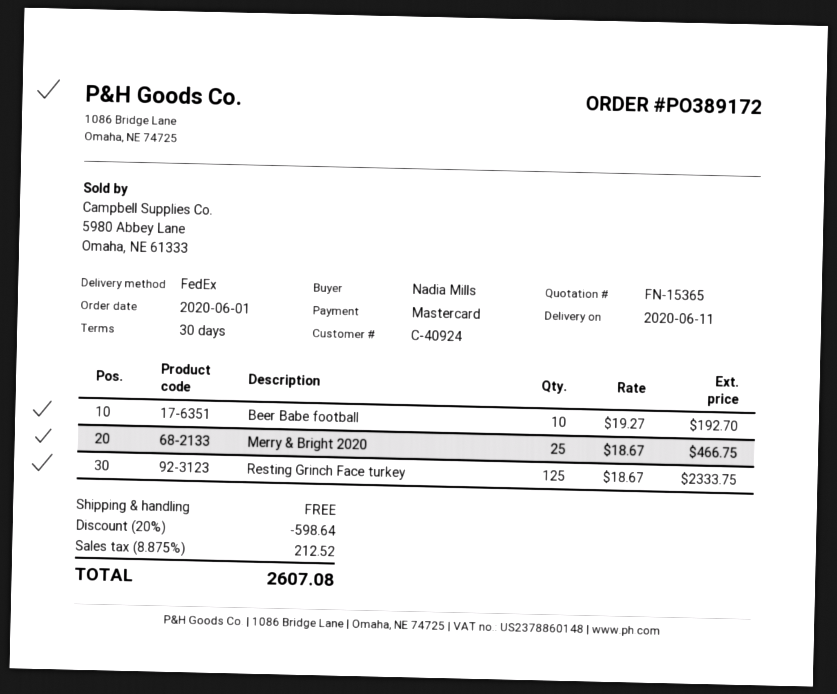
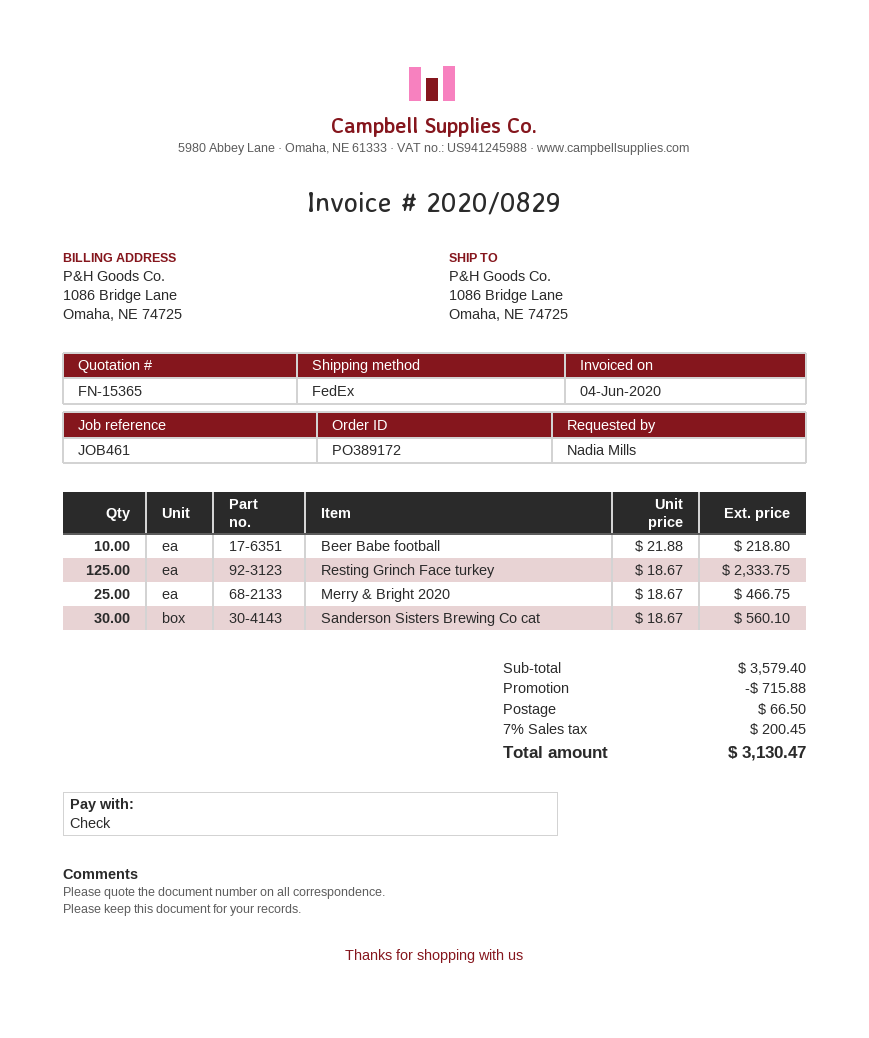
payment method: Mastercard -> cheque
Beer Babe football: 10 x 19.27 = 192.70 -> 10 x 21.88 = 218.80
Sanderson Sisters Brewing Co cat: none -> 30 x 18.67 = 560.10
discount: 598.64 -> 715.88
shipping: 0.00 -> 66.50
tax: 8.875% = 212.52 -> 7% = 200.45
total: 2607.08 -> 3130.47

